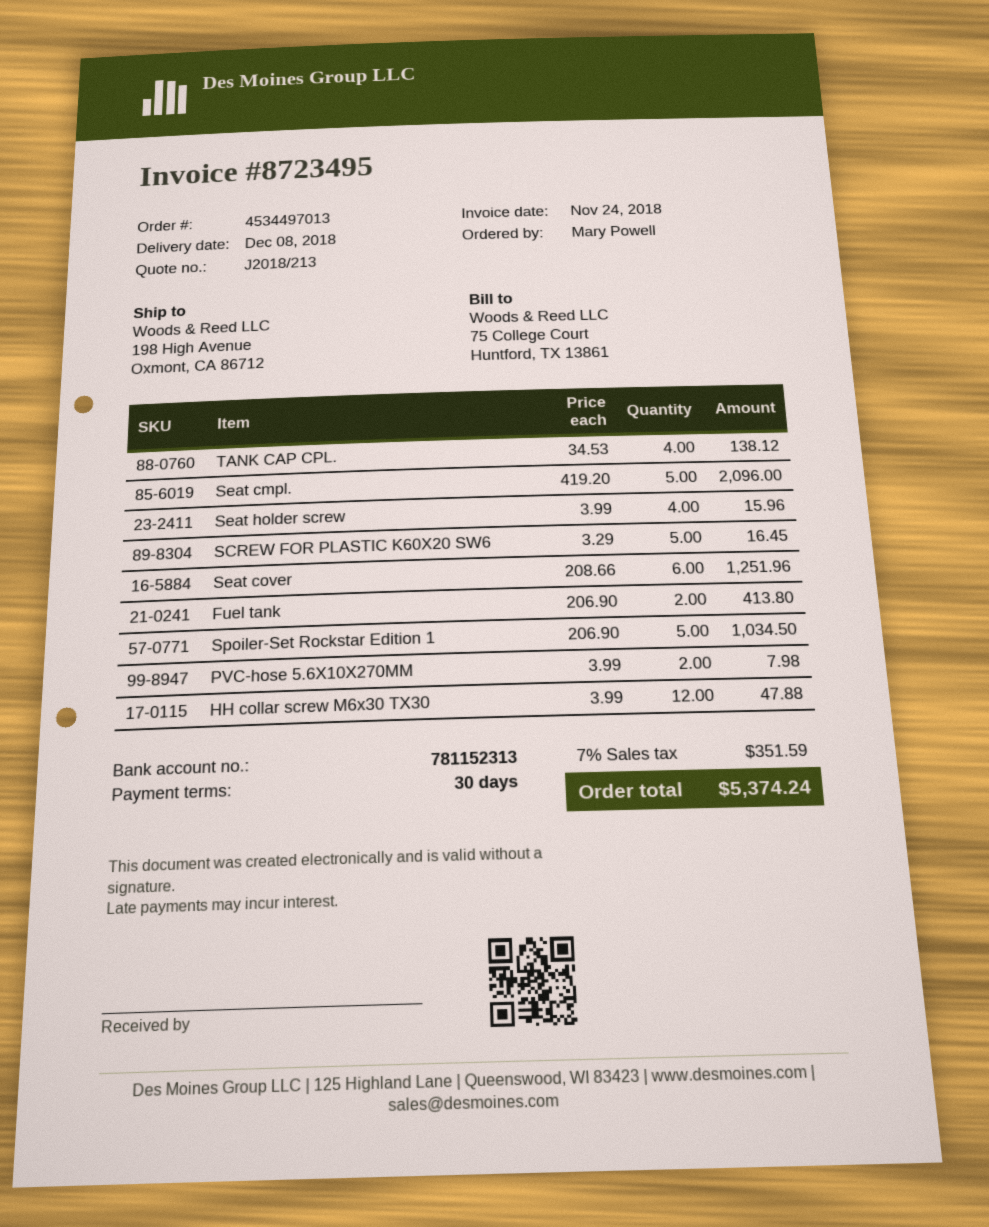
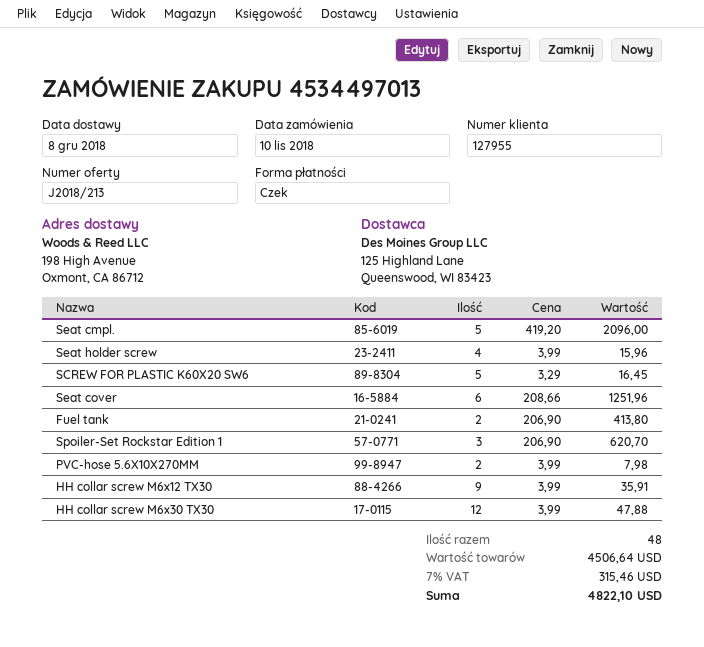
TANK CAP CPL.: 4 x 34.53 = 138.12 -> none
Spoiler-Set Rockstar Edition 1: 5 x 206.90 = 1034.50 -> 3 x 206.90 = 620.70
HH collar screw M6x12 TX30: none -> 9 x 3.99 = 35.91
tax: 7% = 351.59 -> 7% = 315.46
total: 5374.24 -> 4822.10

